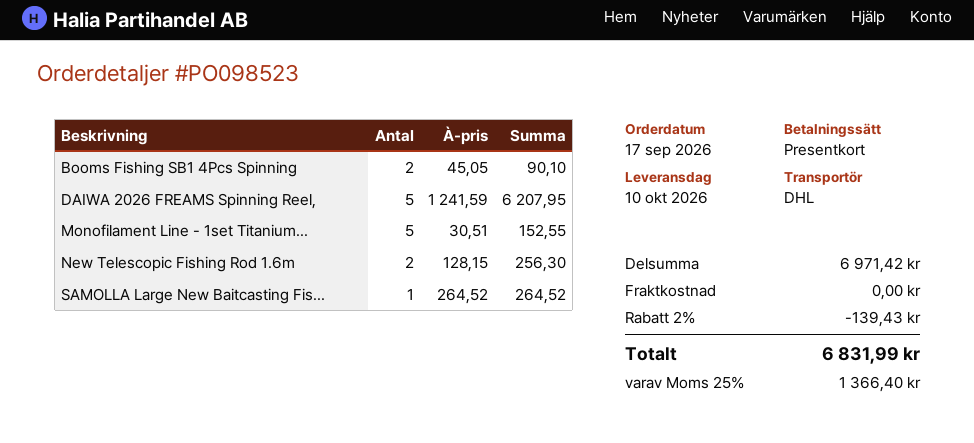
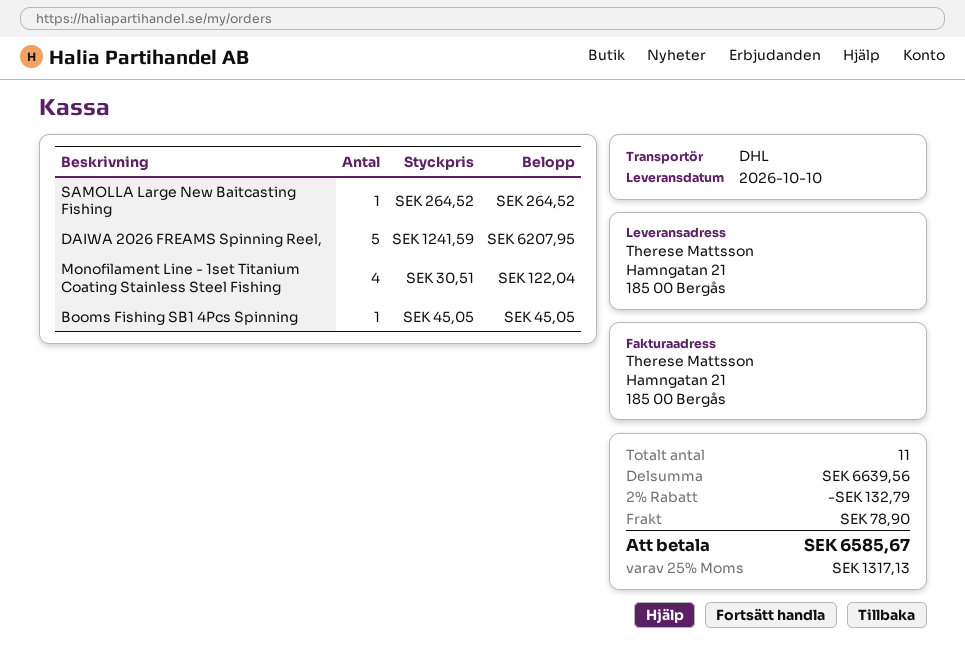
Booms Fishing SB1 4Pcs Spinning: 2 x 45.05 = 90.10 -> 1 x 45.05 = 45.05
Monofilament Line - 1set Titanium...: 5 x 30.51 = 152.55 -> 4 x 30.51 = 122.04
New Telescopic Fishing Rod 1.6m: 2 x 128.15 = 256.30 -> none
subtotal: 6971.42 -> 6639.56
discount: 2% = 139.43 -> 2% = 132.79
shipping: 0.00 -> 78.90
tax: 25% = 1366.40 -> 25% = 1317.13
total: 6831.99 -> 6585.67

